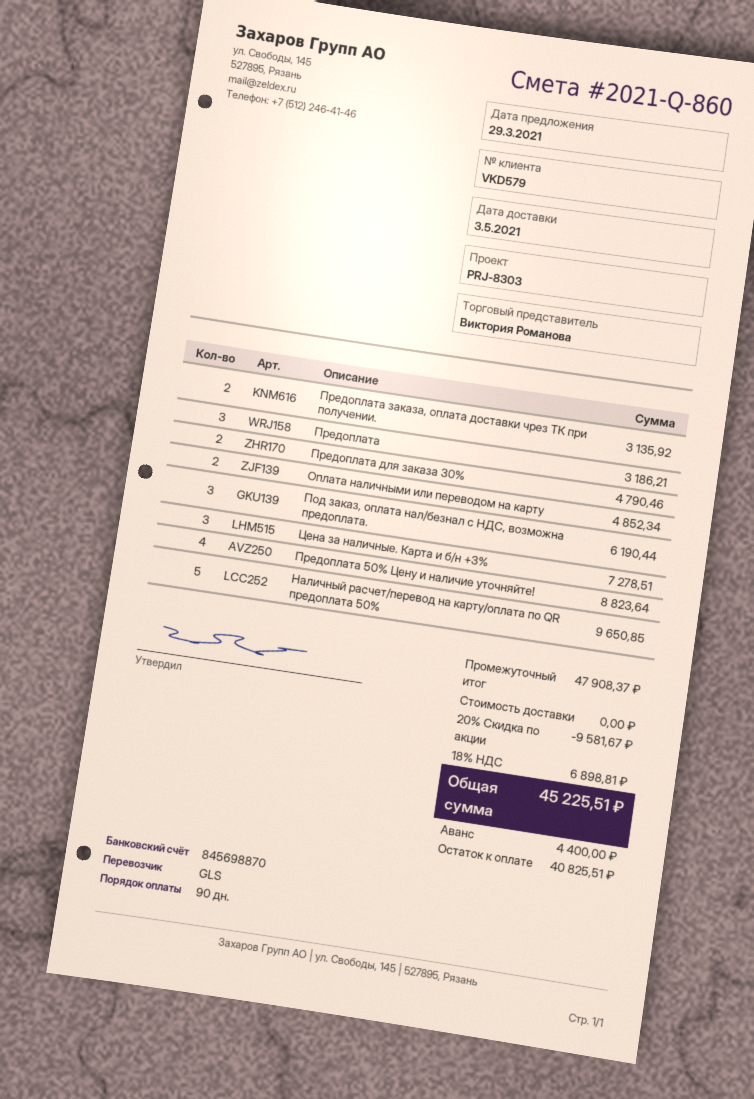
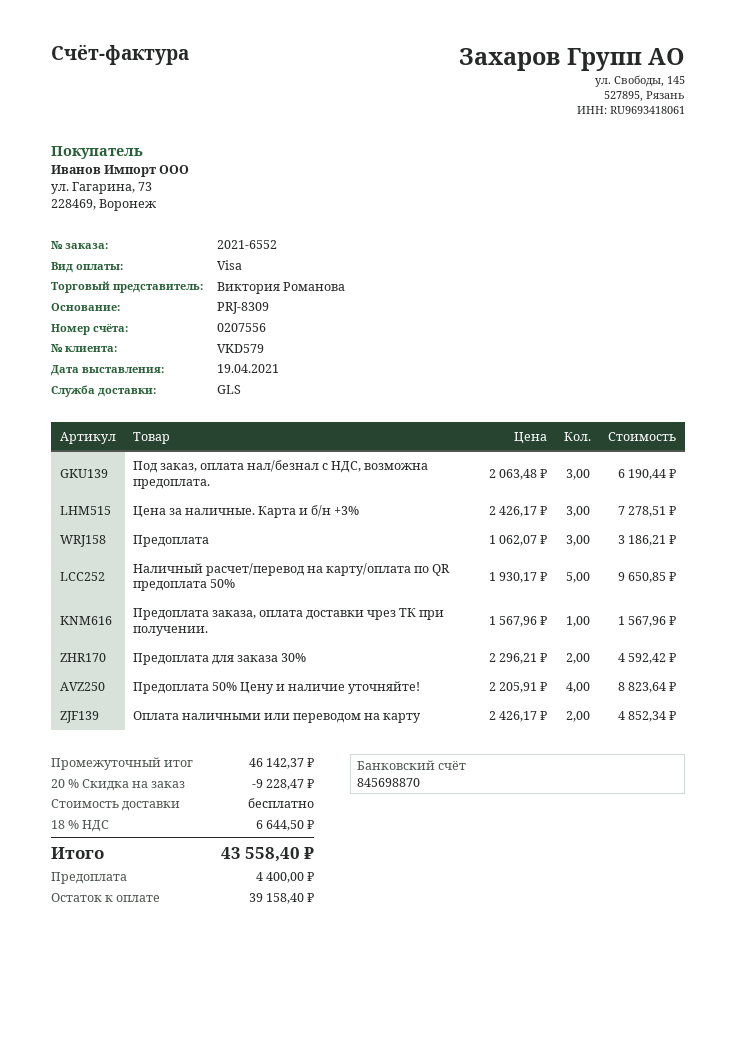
reference: PRJ-8303 -> PRJ-8309
Предоплата заказа, оплата доставки чрез ТК при получении.: 2 for 3135.92 -> 1 for 1567.96
Предоплата для заказа 30%: 2 for 4790.46 -> 2 for 4592.42
subtotal: 47908.37 -> 46142.37
discount: 20% = 9581.67 -> 20% = 9228.47
tax: 18% = 6898.81 -> 18% = 6644.50
total: 45225.51 -> 43558.40
balance: 40825.51 -> 39158.40

